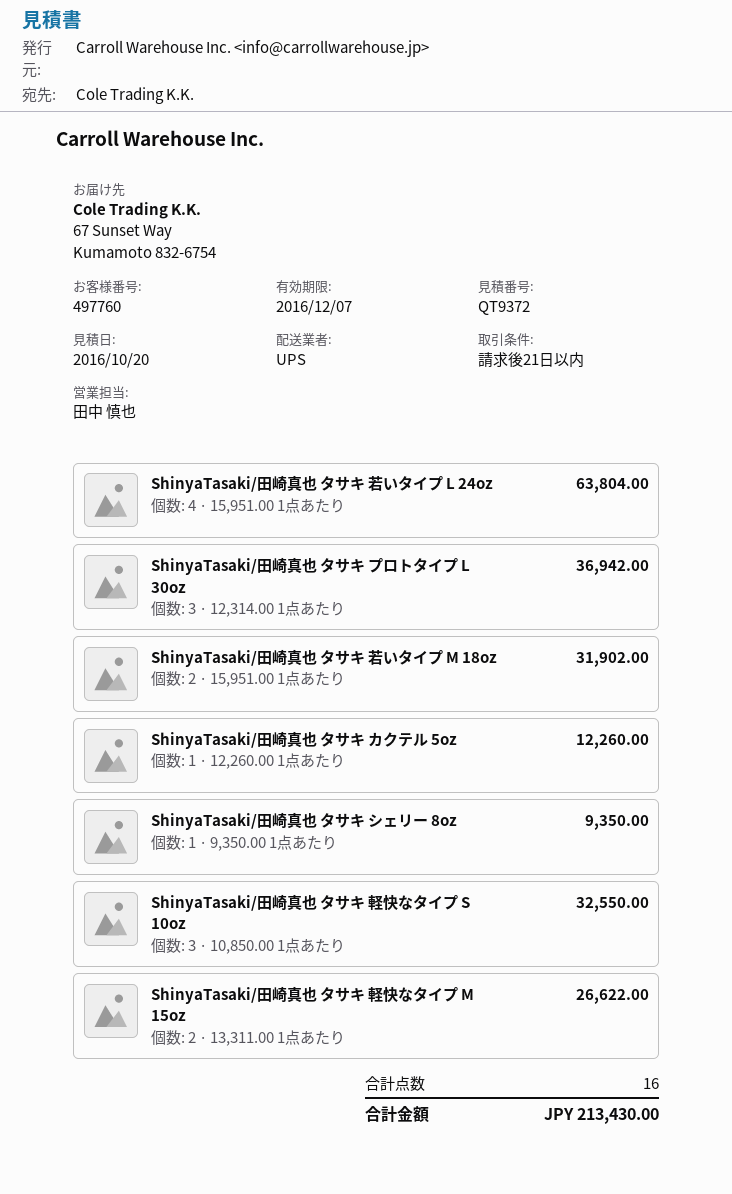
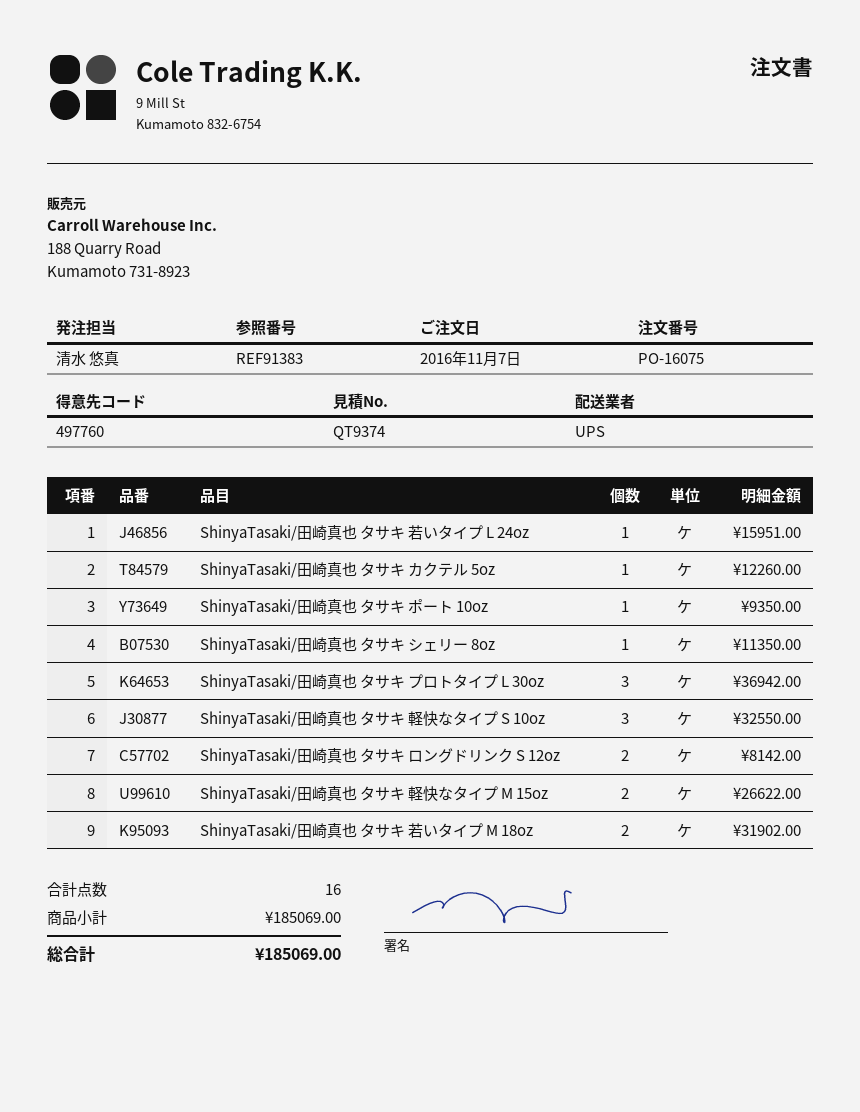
quote number: QT9372 -> QT9374
ShinyaTasaki/田崎真也 タサキ 若いタイプ L 24oz: 4 for 63804.00 -> 1 for 15951.00
ShinyaTasaki/田崎真也 タサキ シェリー 8oz: 1 for 9350.00 -> 1 for 11350.00
ShinyaTasaki/田崎真也 タサキ ポート 10oz: none -> 1 for 9350.00
ShinyaTasaki/田崎真也 タサキ ロングドリンク S 12oz: none -> 2 for 8142.00
total: 213430.00 -> 185069.00

